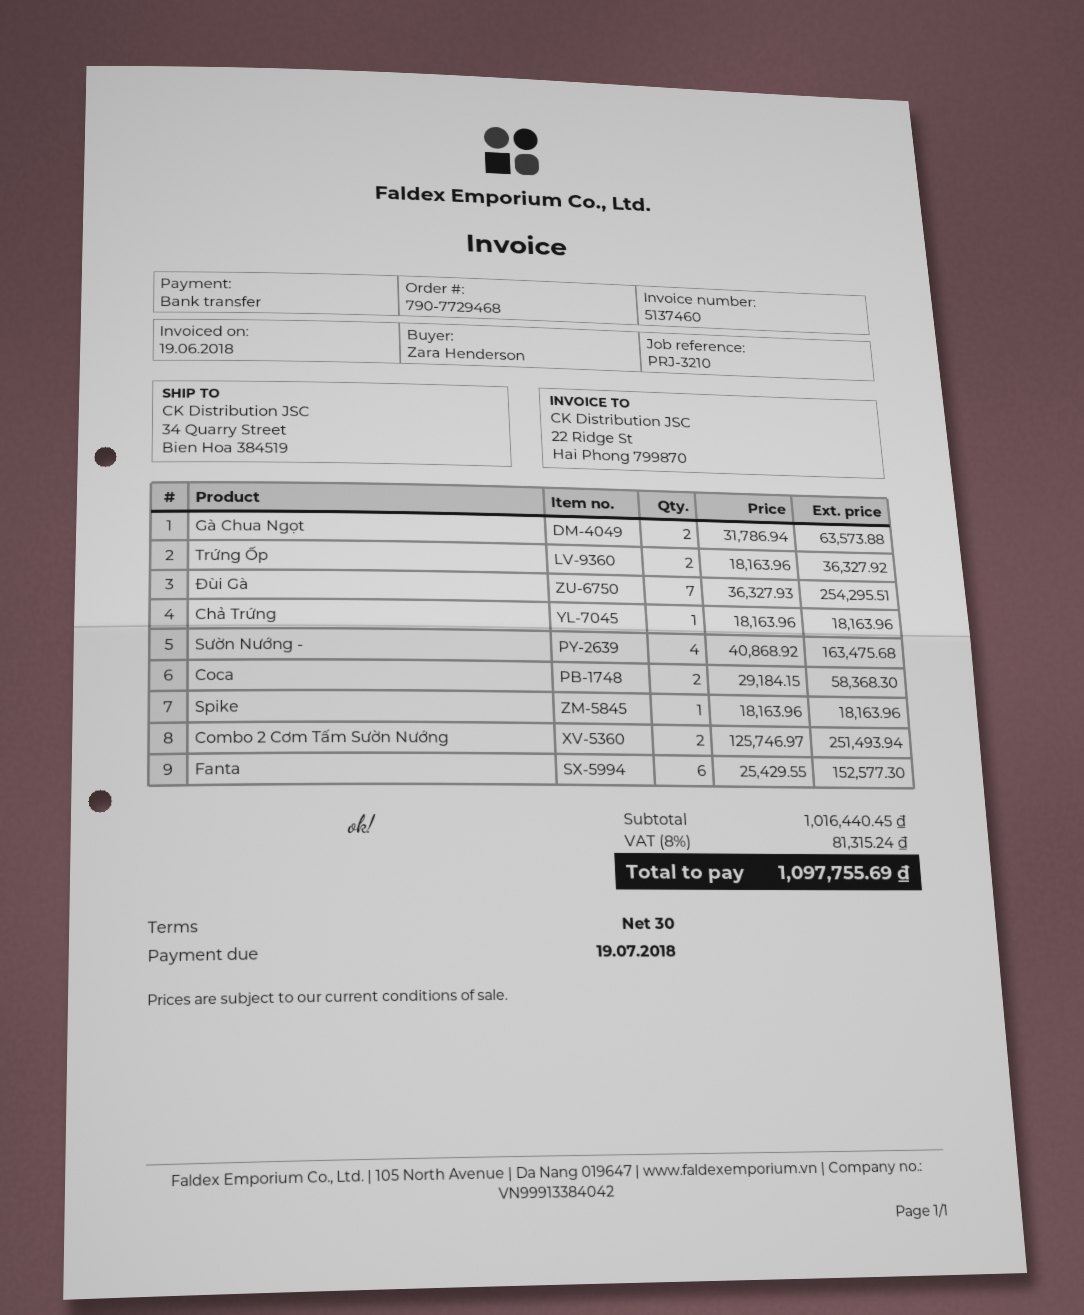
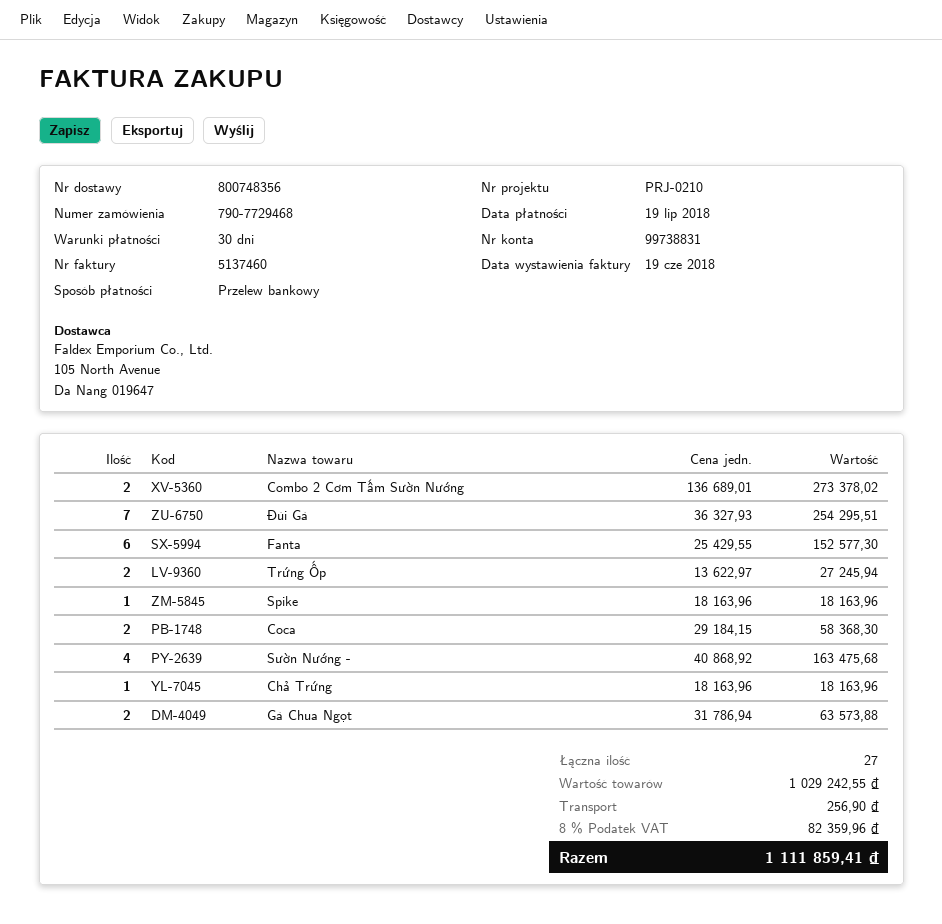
reference: PRJ-3210 -> PRJ-0210
Trứng Ốp: 2 x 18163.96 = 36327.92 -> 2 x 13622.97 = 27245.94
Combo 2 Cơm Tấm Sườn Nướng: 2 x 125746.97 = 251493.94 -> 2 x 136689.01 = 273378.02
subtotal: 1016440.45 -> 1029242.55
shipping: none -> 256.90
tax: 8% = 81315.24 -> 8% = 82359.96
total: 1097755.69 -> 1111859.41

